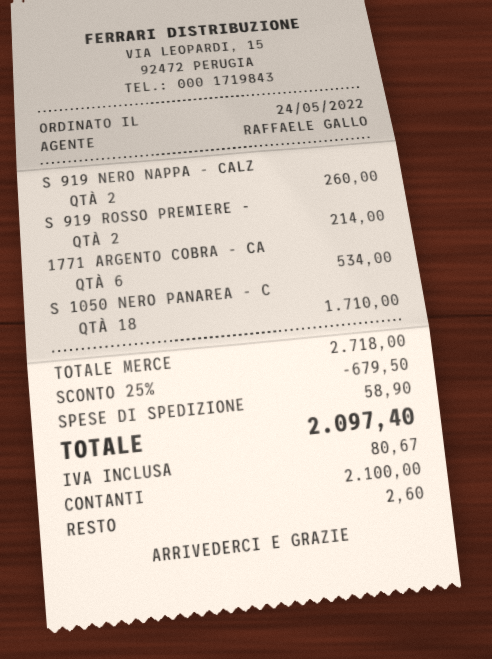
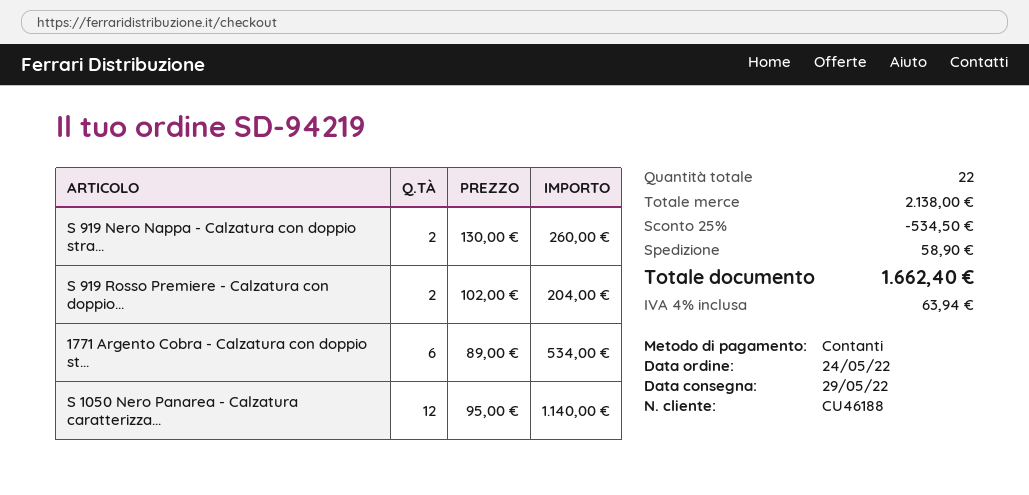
S 919 ROSSO PREMIERE -: 2 for 214.00 -> 2 for 204.00
S 1050 NERO PANAREA - C: 18 for 1710.00 -> 12 for 1140.00
subtotal: 2718.00 -> 2138.00
discount: 25% = 679.50 -> 25% = 534.50
tax: 80.67 -> 63.94
total: 2097.40 -> 1662.40

